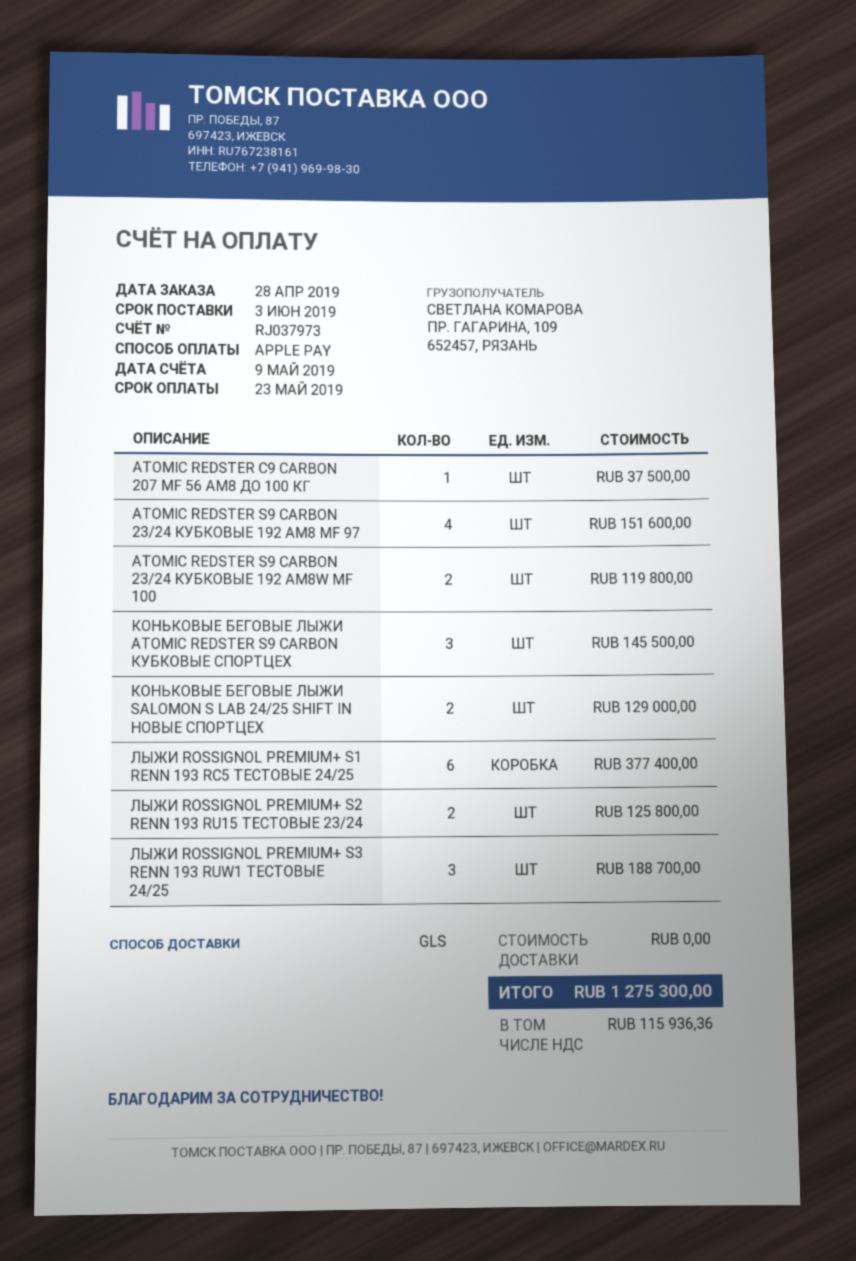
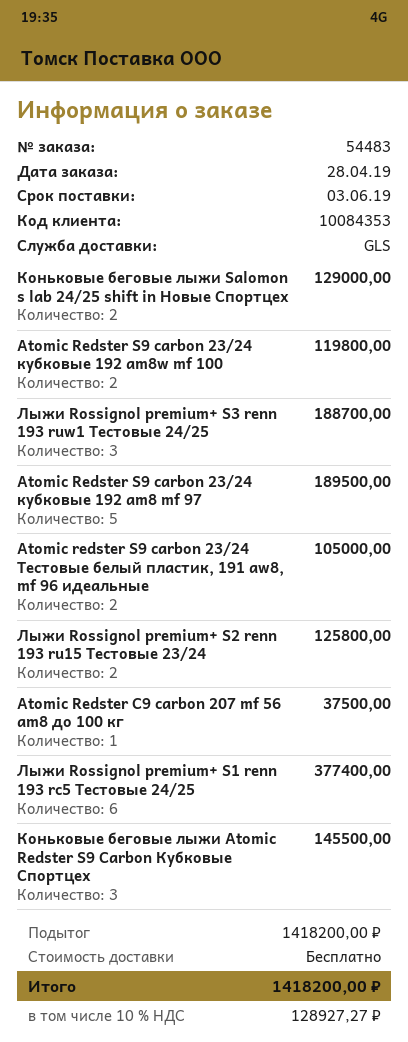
ATOMIC REDSTER S9 CARBON 23/24 КУБКОВЫЕ 192 AM8 MF 97: 4 for 151600.00 -> 5 for 189500.00
Atomic redster S9 carbon 23/24 Тестовые белый пластик, 191 aw8, mf 96 идеальные: none -> 2 for 105000.00
tax: 115936.36 -> 128927.27
total: 1275300.00 -> 1418200.00

